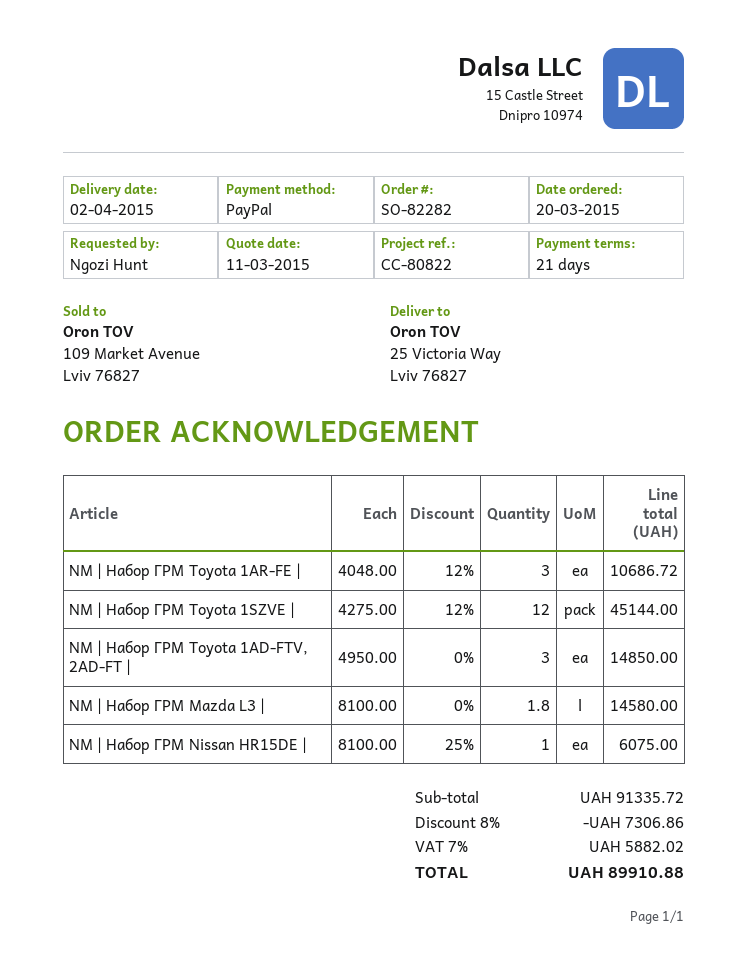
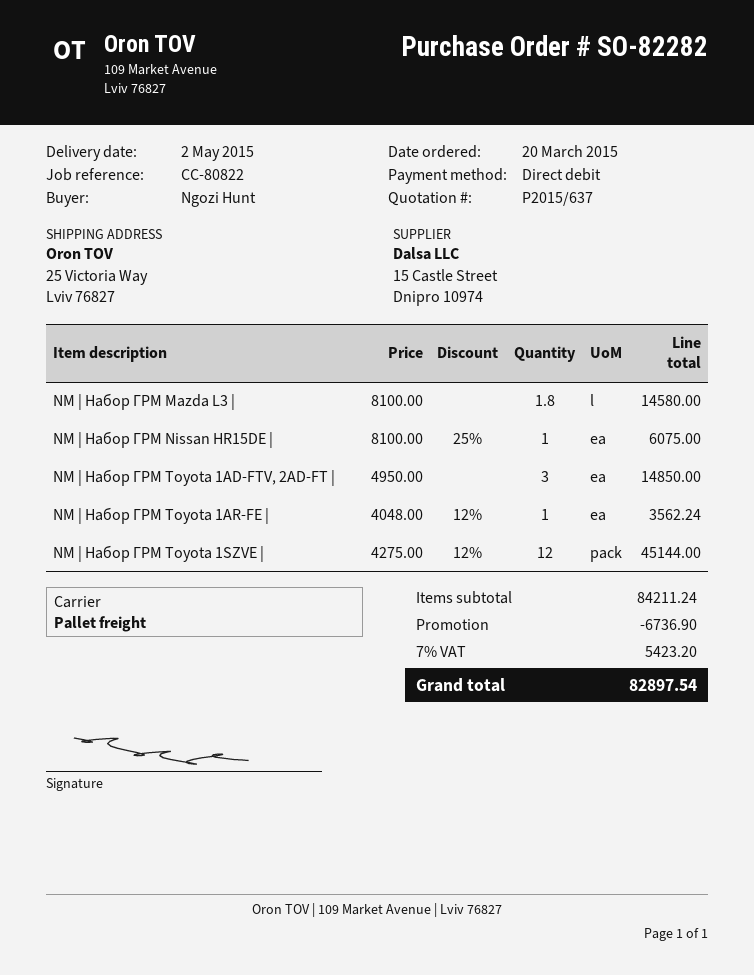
delivery date: 2015-04-02 -> 2015-05-02
payment method: PayPal -> direct debit
NM | Набор ГРМ Toyota 1AR-FE |: 3 x 4048.00 - 12% = 10686.72 -> 1 x 4048.00 - 12% = 3562.24
subtotal: 91335.72 -> 84211.24
discount: 7306.86 -> 6736.90
tax: 7% = 5882.02 -> 7% = 5423.20
total: 89910.88 -> 82897.54

